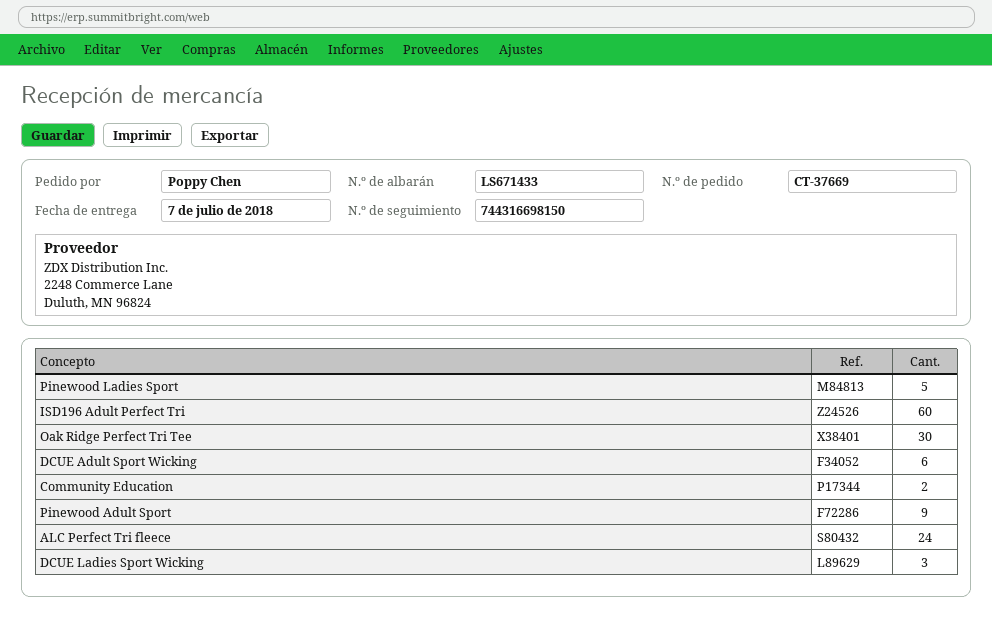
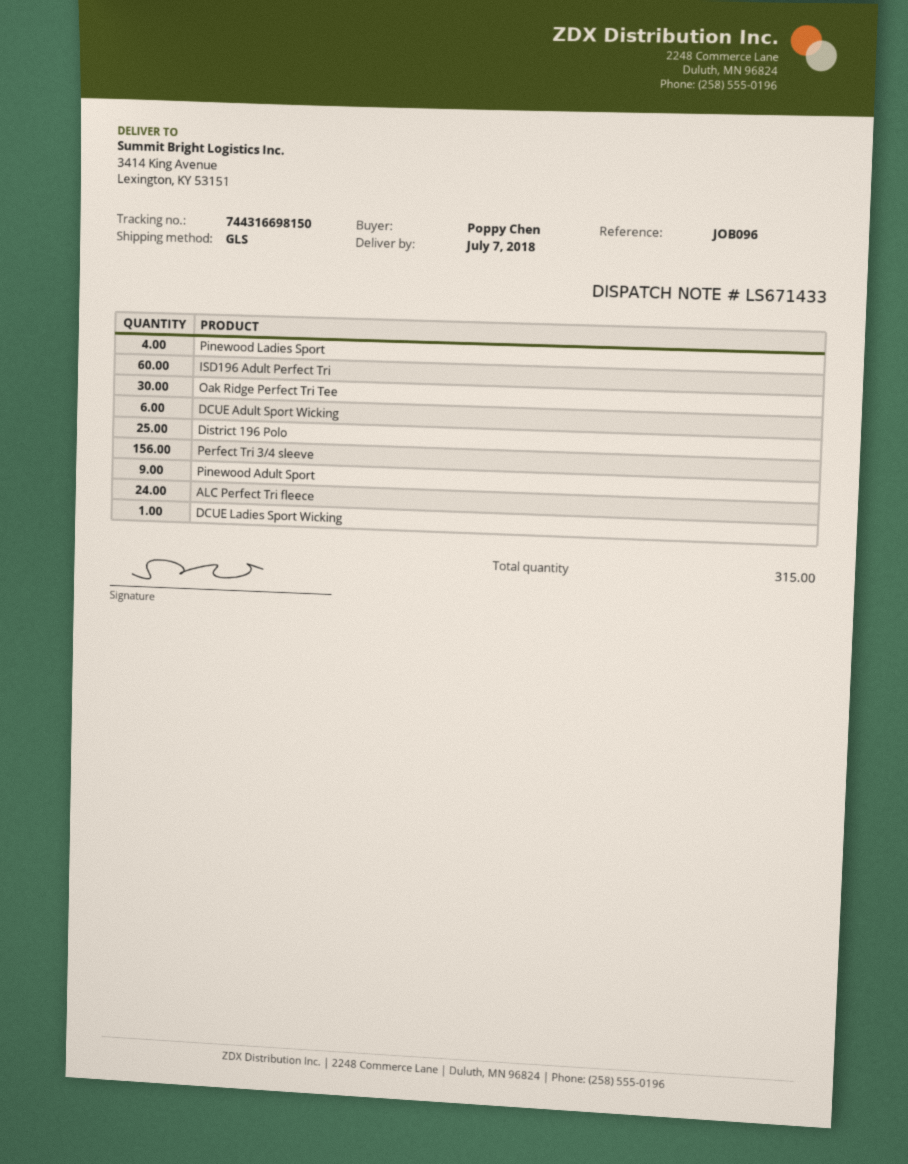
Pinewood Ladies Sport: 5 -> 4
Community Education: 2 -> none
DCUE Ladies Sport Wicking: 3 -> 1
District 196 Polo: none -> 25
Perfect Tri 3/4 sleeve: none -> 156

